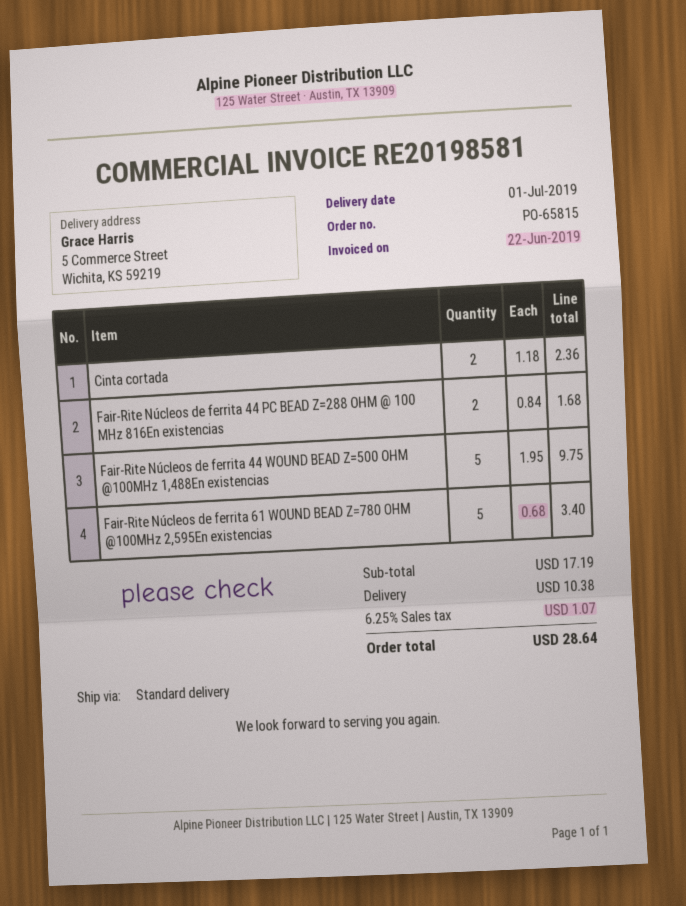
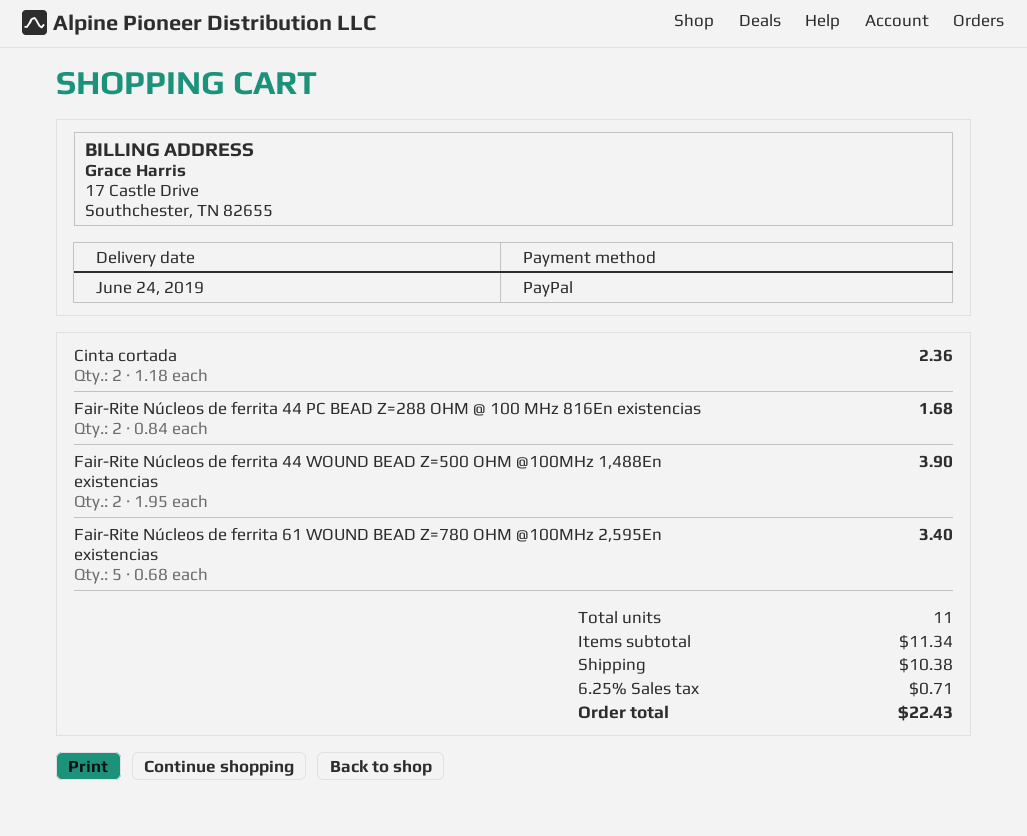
delivery date: 2019-07-01 -> 2019-06-24
Fair-Rite Núcleos de ferrita 44 WOUND BEAD Z=500 OHM @100MHz 1,488En existencias: 5 x 1.95 = 9.75 -> 2 x 1.95 = 3.90
subtotal: 17.19 -> 11.34
tax: 6.25% = 1.07 -> 6.25% = 0.71
total: 28.64 -> 22.43

